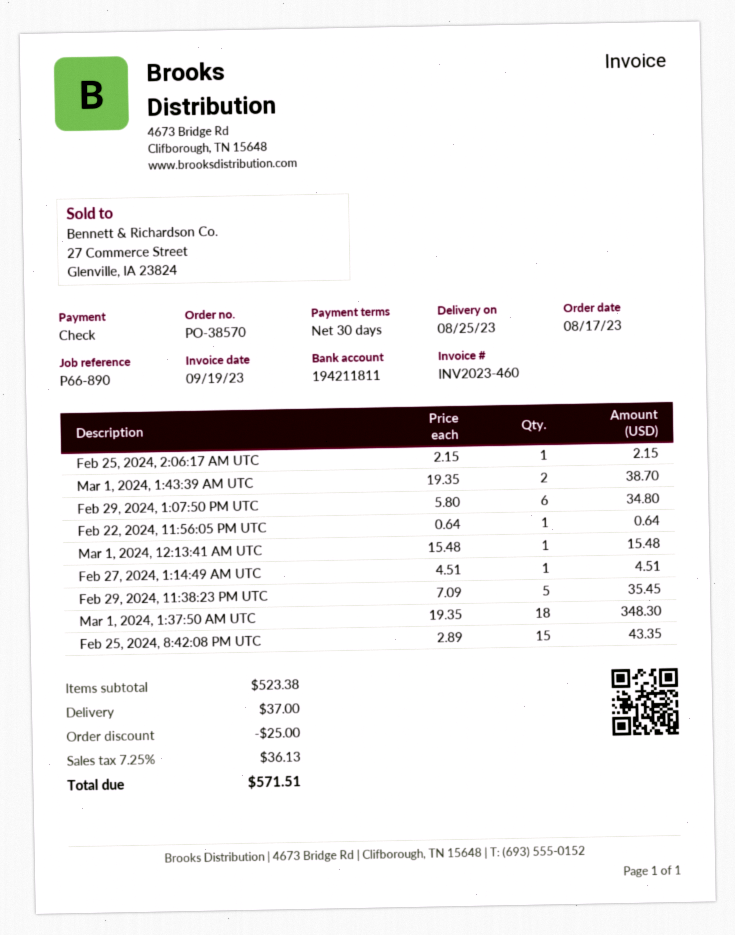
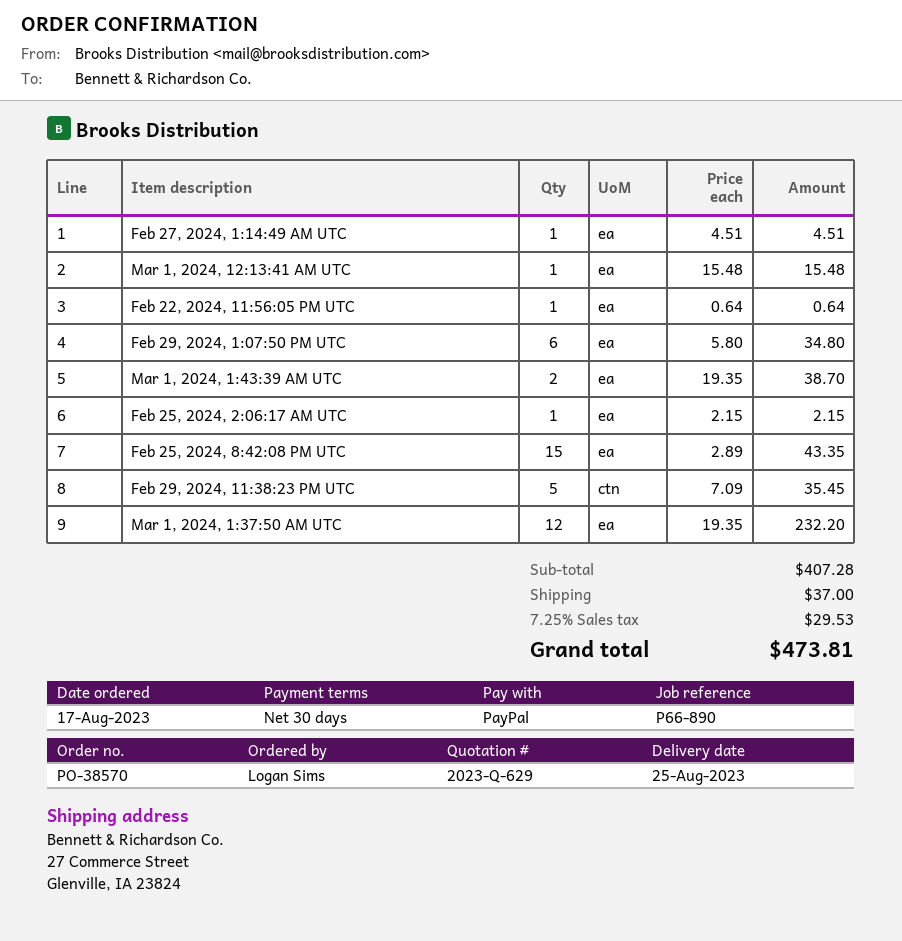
payment method: cheque -> PayPal
Mar 1, 2024, 1:37:50 AM UTC: 18 x 19.35 = 348.30 -> 12 x 19.35 = 232.20
subtotal: 523.38 -> 407.28
discount: 25.00 -> none
tax: 7.25% = 36.13 -> 7.25% = 29.53
total: 571.51 -> 473.81

